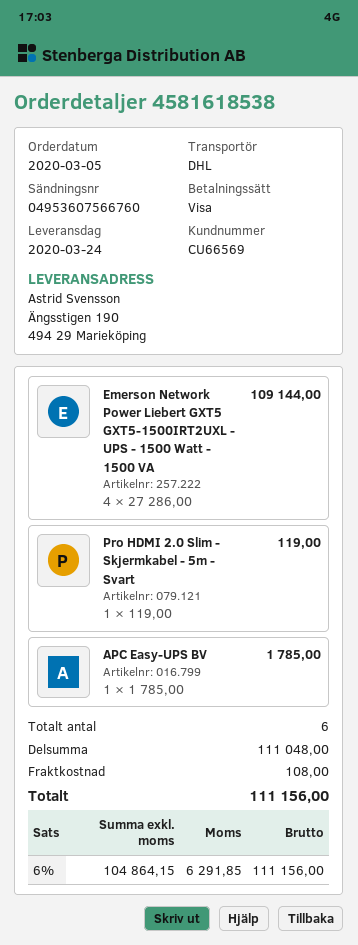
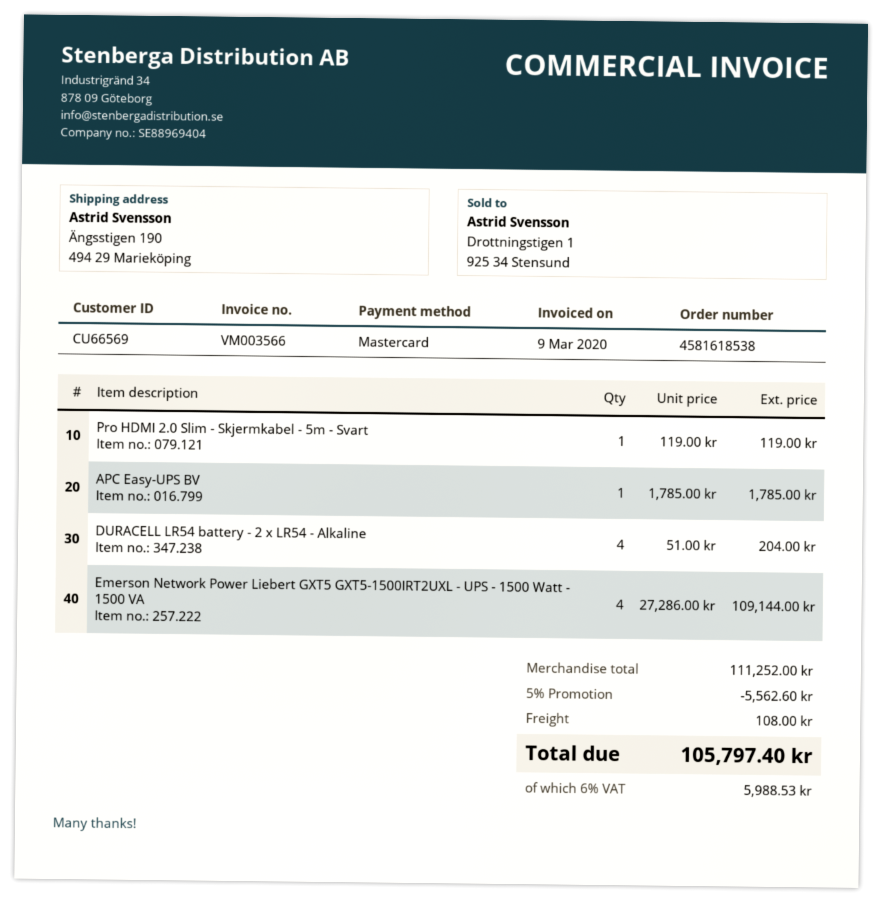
payment method: Visa -> Mastercard
DURACELL LR54 battery - 2 x LR54 - Alkaline: none -> 4 x 51.00 = 204.00
subtotal: 111048.00 -> 111252.00
discount: none -> 5% = 5562.60
tax: 6% = 6291.85 -> 6% = 5988.53
total: 111156.00 -> 105797.40

